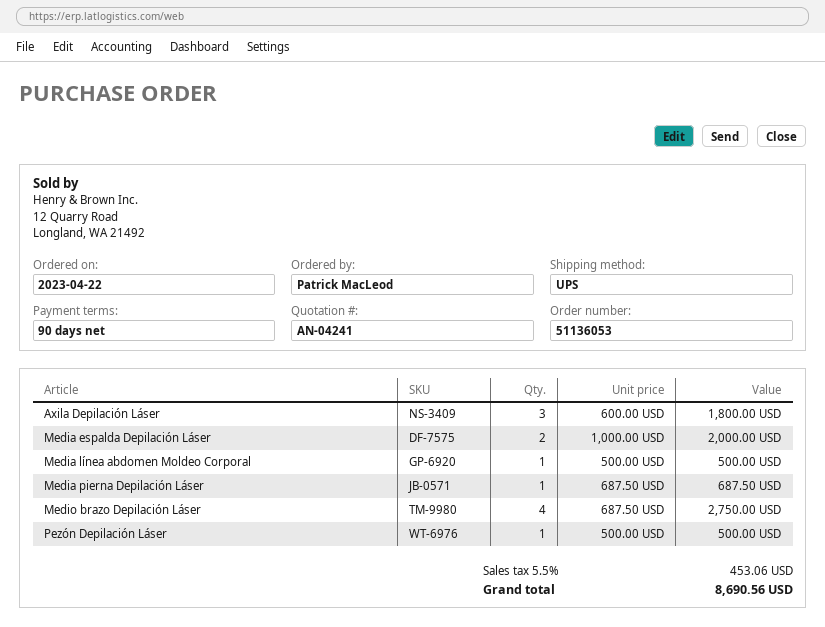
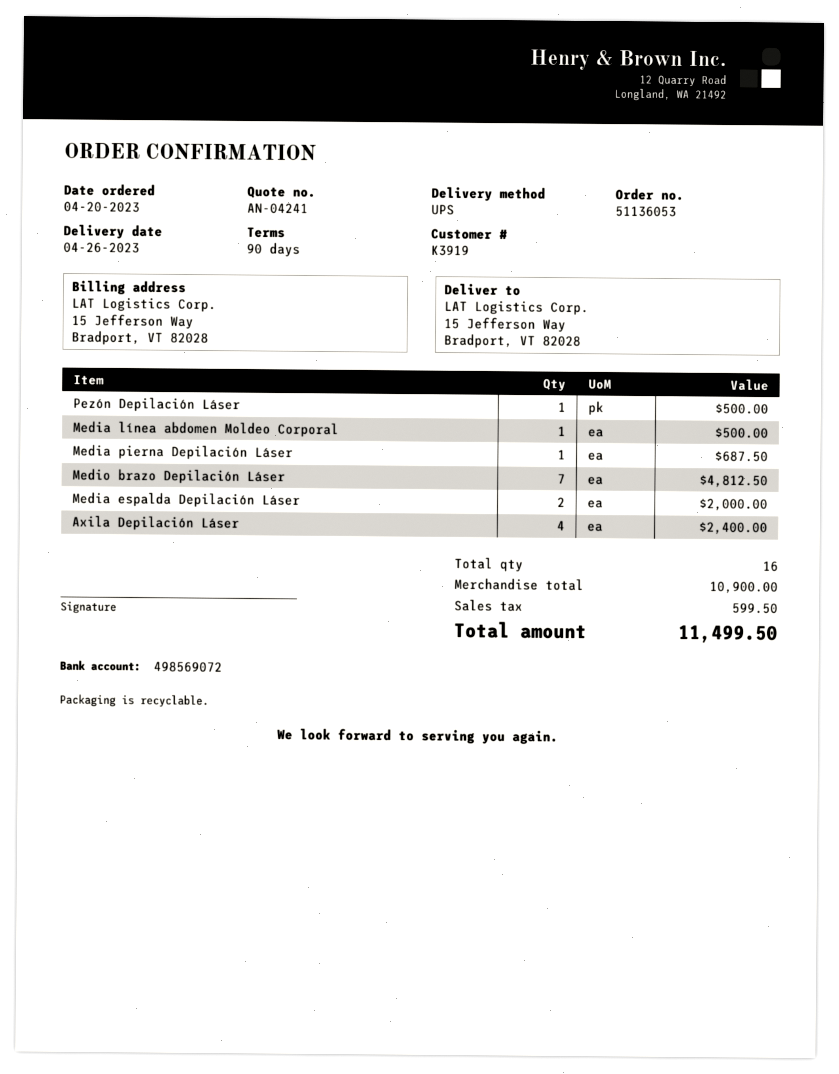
order date: 2023-04-22 -> 2023-04-20
Axila Depilación Láser: 3 for 1800.00 -> 4 for 2400.00
Medio brazo Depilación Láser: 4 for 2750.00 -> 7 for 4812.50
tax: 453.06 -> 599.50
total: 8690.56 -> 11499.50

